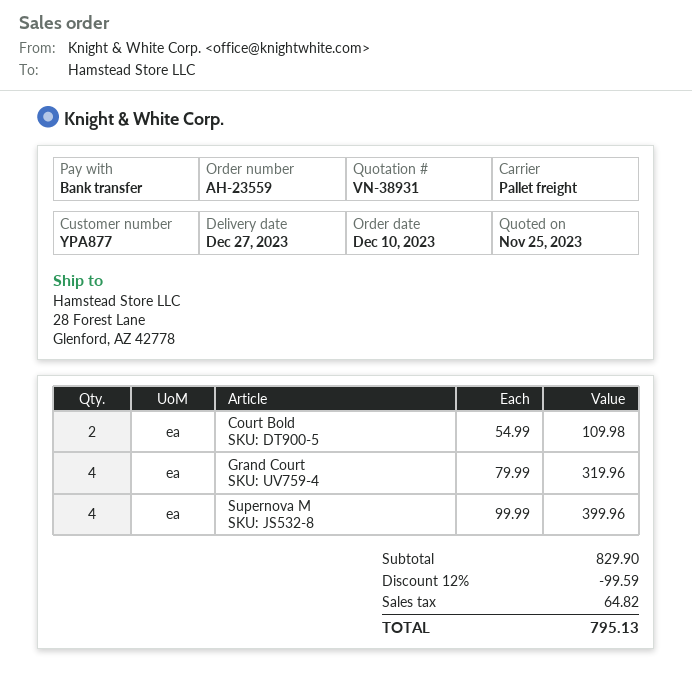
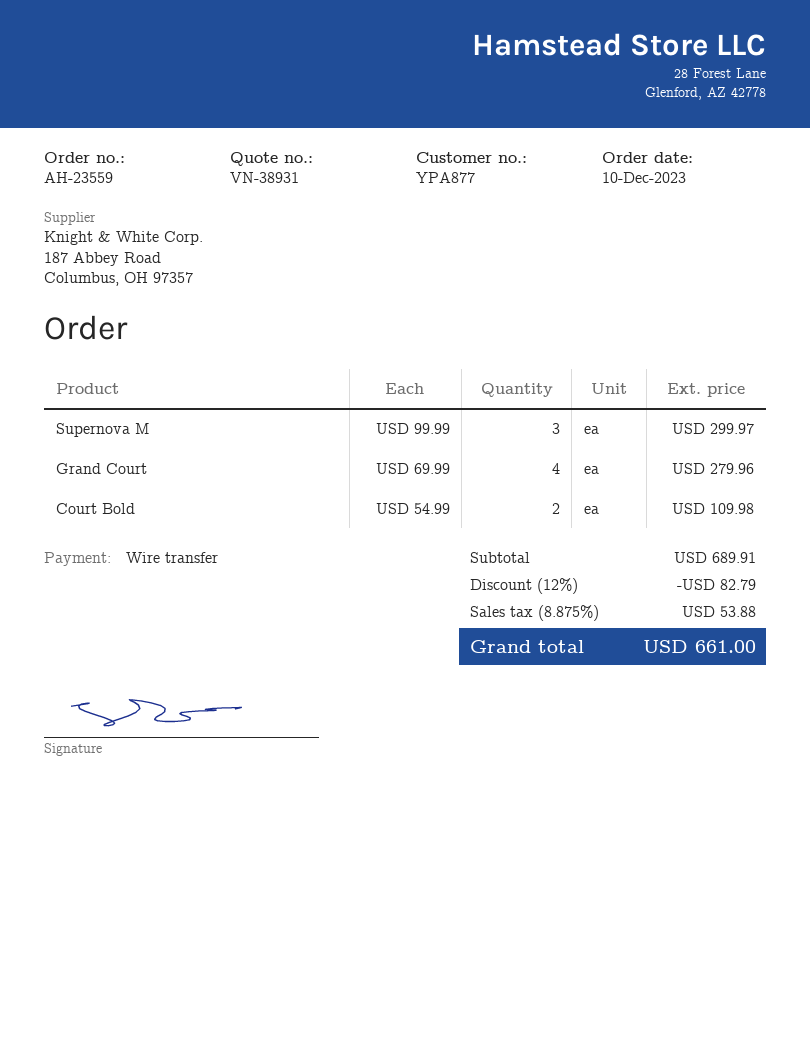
Grand Court: 4 x 79.99 = 319.96 -> 4 x 69.99 = 279.96
Supernova M: 4 x 99.99 = 399.96 -> 3 x 99.99 = 299.97
subtotal: 829.90 -> 689.91
discount: 12% = 99.59 -> 12% = 82.79
tax: 64.82 -> 53.88
total: 795.13 -> 661.00

